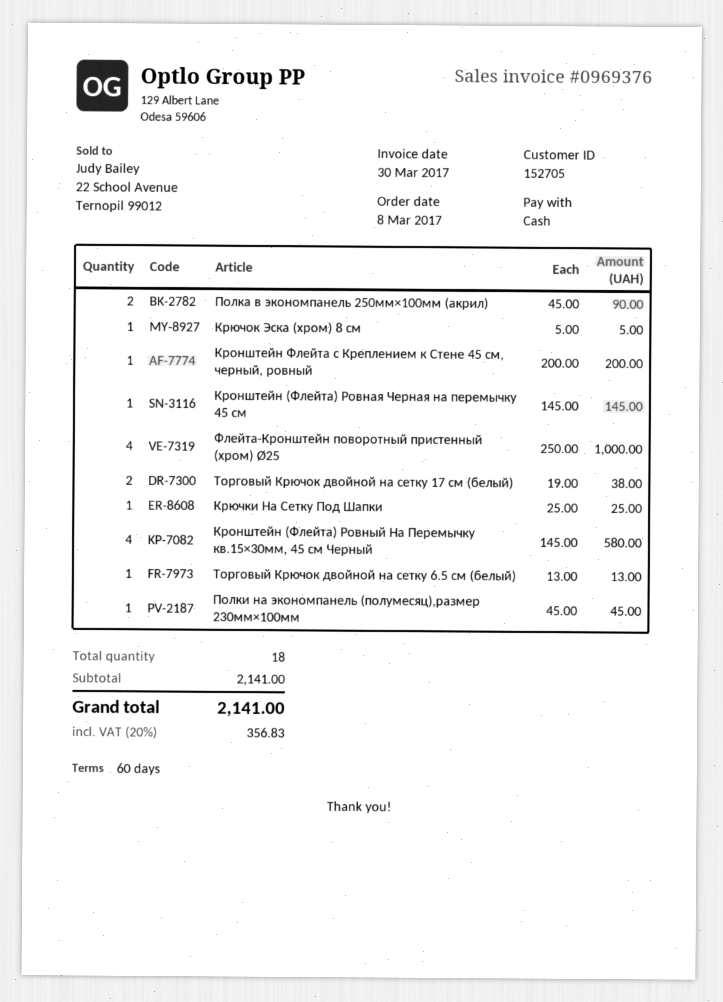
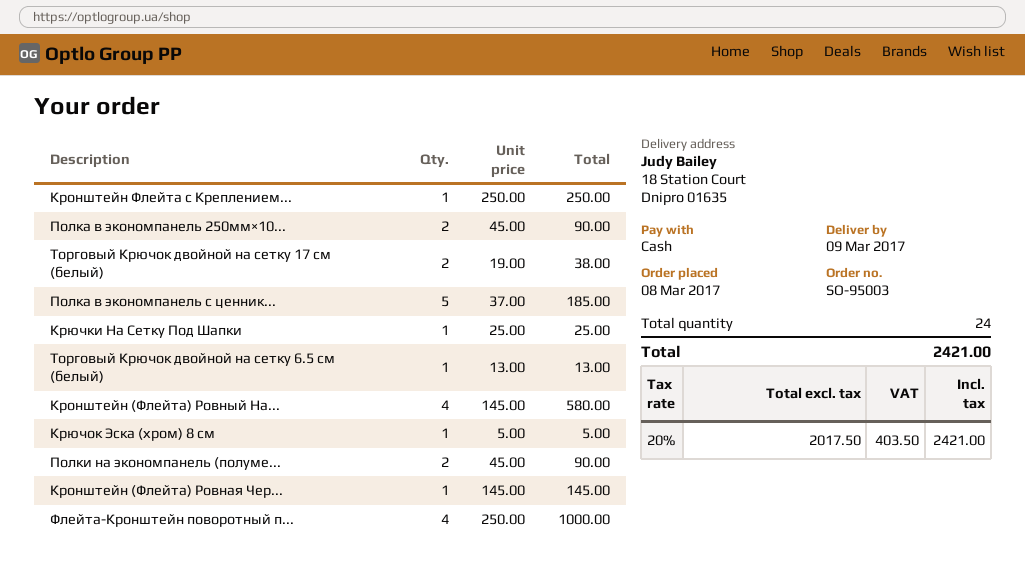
Кронштейн Флейта с Креплением к Стене 45 см, черный, ровный: 1 x 200.00 = 200.00 -> 1 x 250.00 = 250.00
Полки на экономпанель (полумесяц),размер 230мм×100мм: 1 x 45.00 = 45.00 -> 2 x 45.00 = 90.00
Полка в экономпанель с ценник...: none -> 5 x 37.00 = 185.00
total quantity: 18 -> 24
tax: 20% = 356.83 -> 20% = 403.50
total: 2141.00 -> 2421.00

